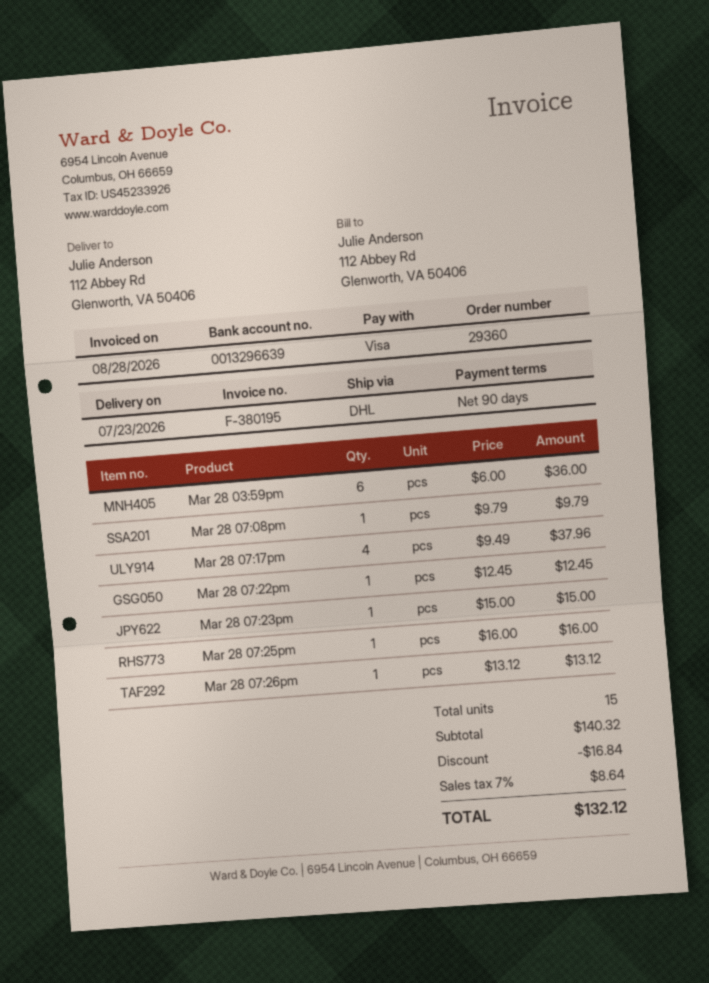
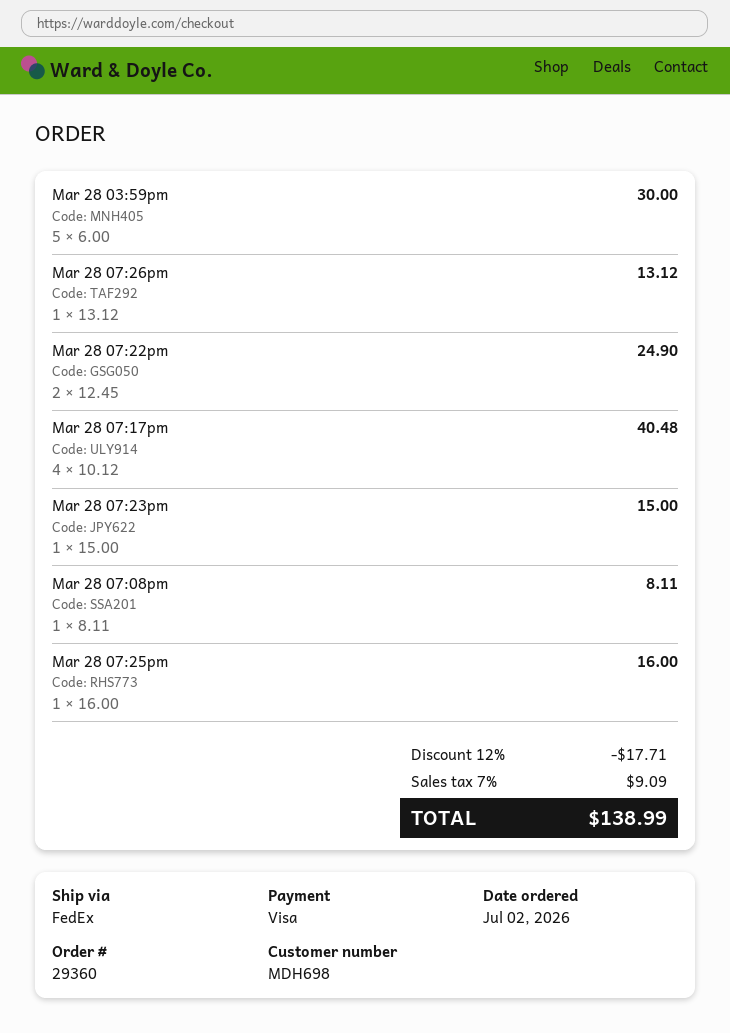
shipping method: DHL -> FedEx
Mar 28 03:59pm: 6 x 6.00 = 36.00 -> 5 x 6.00 = 30.00
Mar 28 07:08pm: 1 x 9.79 = 9.79 -> 1 x 8.11 = 8.11
Mar 28 07:17pm: 4 x 9.49 = 37.96 -> 4 x 10.12 = 40.48
Mar 28 07:22pm: 1 x 12.45 = 12.45 -> 2 x 12.45 = 24.90
discount: 16.84 -> 17.71
tax: 7% = 8.64 -> 7% = 9.09
total: 132.12 -> 138.99

